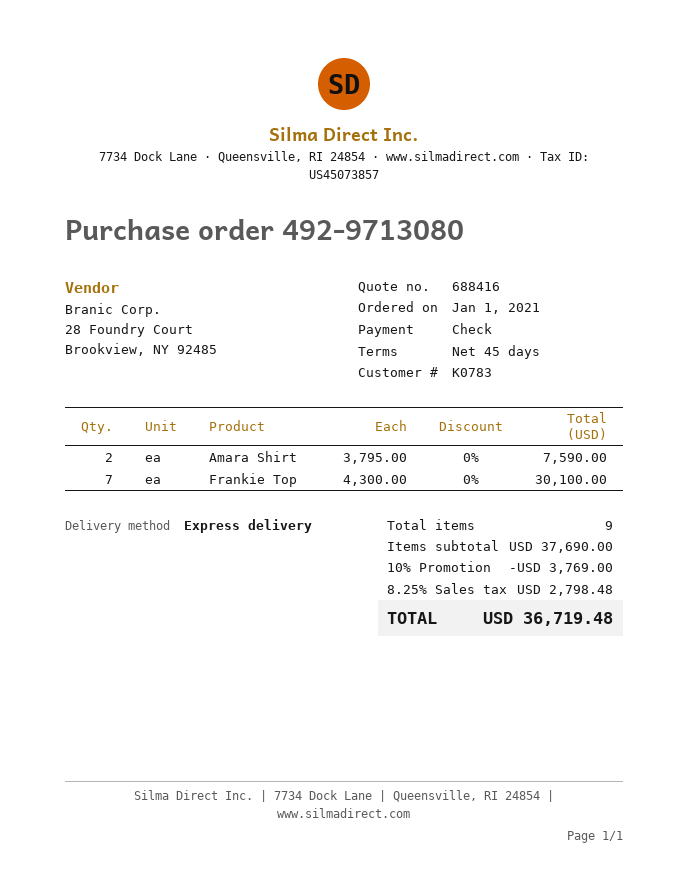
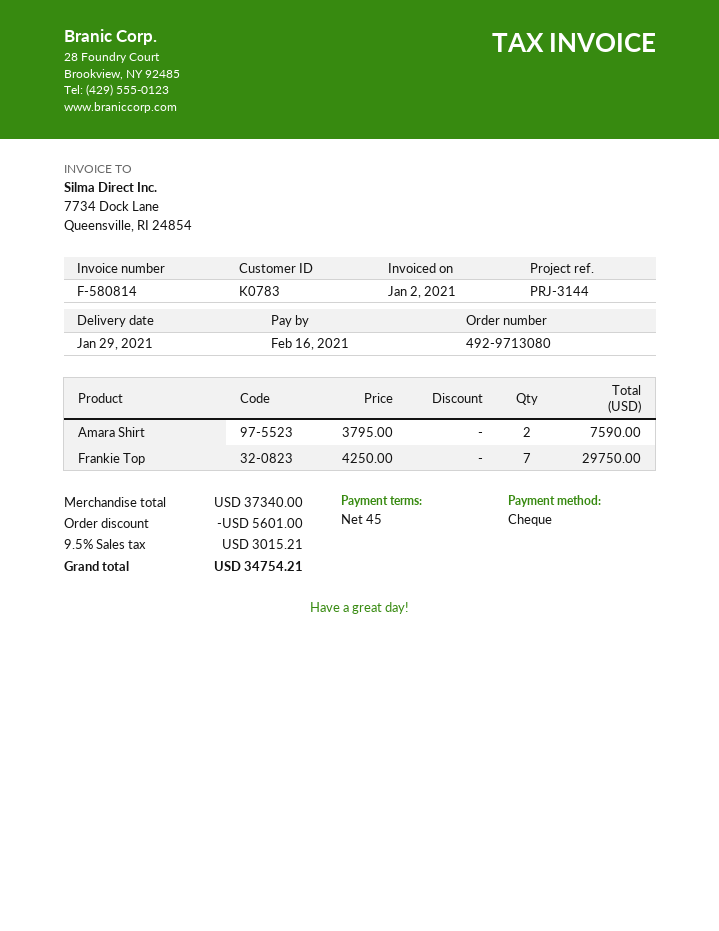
Frankie Top: 7 x 4300.00 = 30100.00 -> 7 x 4250.00 = 29750.00
subtotal: 37690.00 -> 37340.00
discount: 3769.00 -> 5601.00
tax: 8.25% = 2798.48 -> 9.5% = 3015.21
total: 36719.48 -> 34754.21

